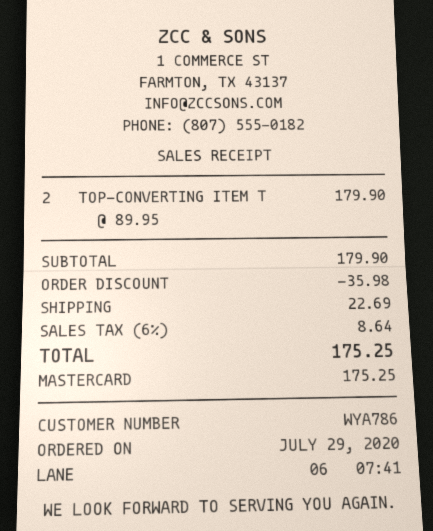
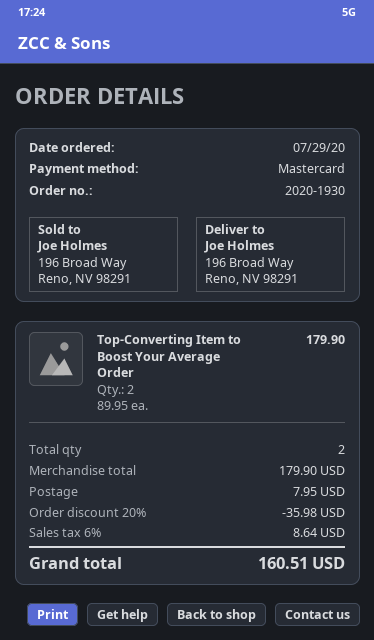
shipping: 22.69 -> 7.95
total: 175.25 -> 160.51

